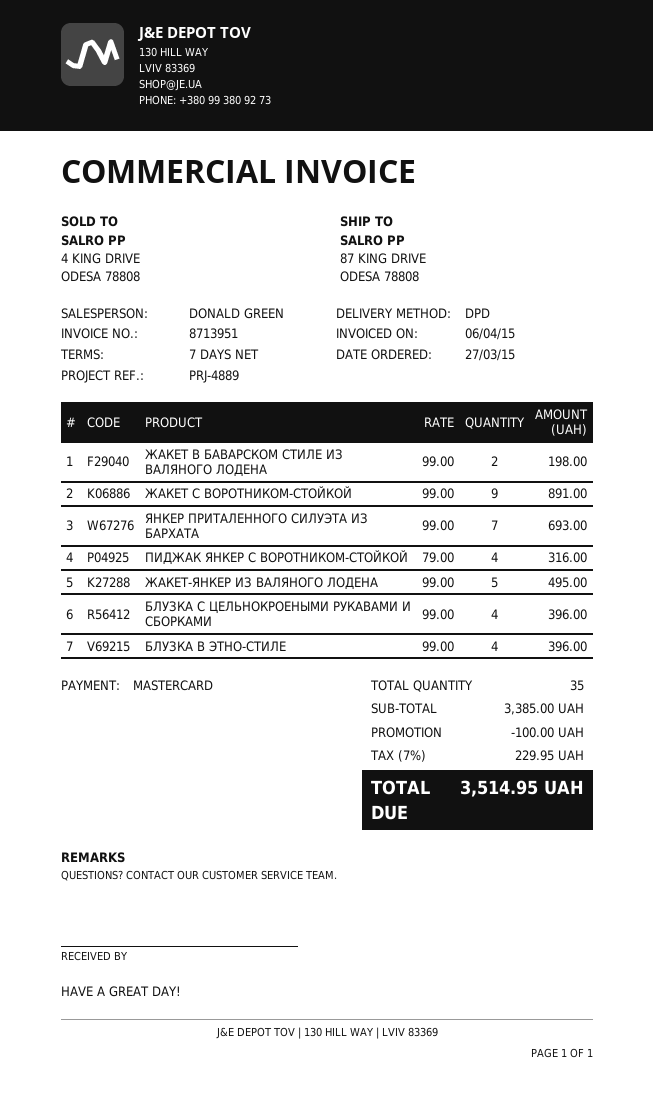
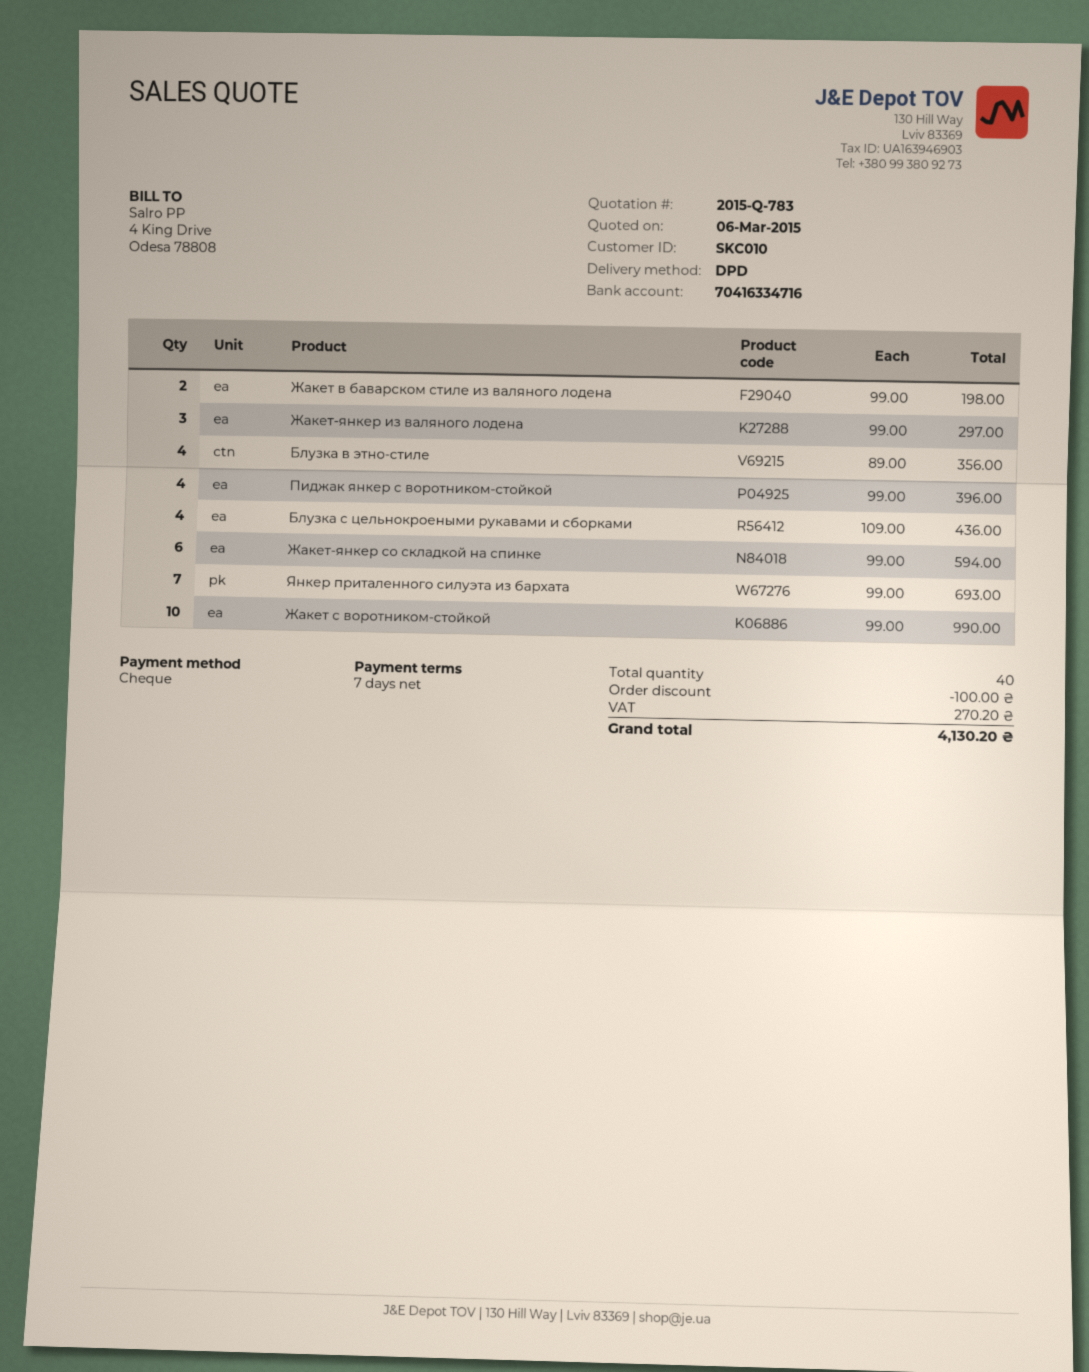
payment method: Mastercard -> cheque
ЖАКЕТ С ВОРОТНИКОМ-СТОЙКОЙ: 9 x 99.00 = 891.00 -> 10 x 99.00 = 990.00
ПИДЖАК ЯНКЕР С ВОРОТНИКОМ-СТОЙКОЙ: 4 x 79.00 = 316.00 -> 4 x 99.00 = 396.00
ЖАКЕТ-ЯНКЕР ИЗ ВАЛЯНОГО ЛОДЕНА: 5 x 99.00 = 495.00 -> 3 x 99.00 = 297.00
БЛУЗКА С ЦЕЛЬНОКРОЕНЫМИ РУКАВАМИ И СБОРКАМИ: 4 x 99.00 = 396.00 -> 4 x 109.00 = 436.00
БЛУЗКА В ЭТНО-СТИЛЕ: 4 x 99.00 = 396.00 -> 4 x 89.00 = 356.00
Жакет-янкер со складкой на спинке: none -> 6 x 99.00 = 594.00
total quantity: 35 -> 40
tax: 229.95 -> 270.20
total: 3514.95 -> 4130.20

